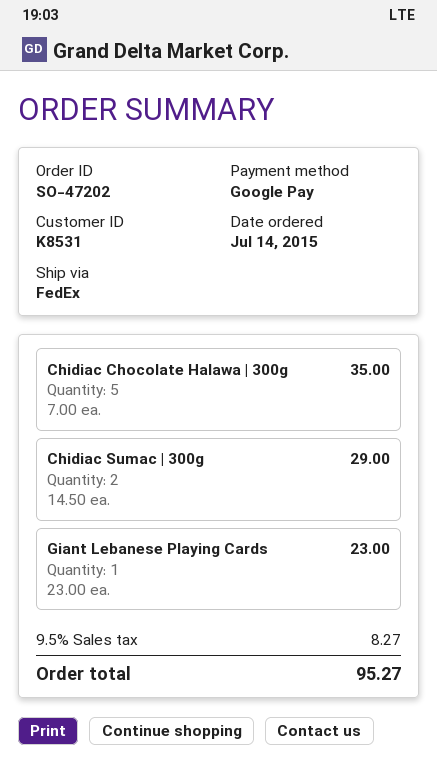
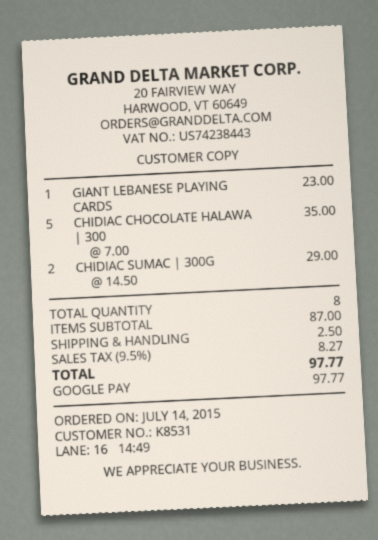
shipping: none -> 2.50
total: 95.27 -> 97.77

